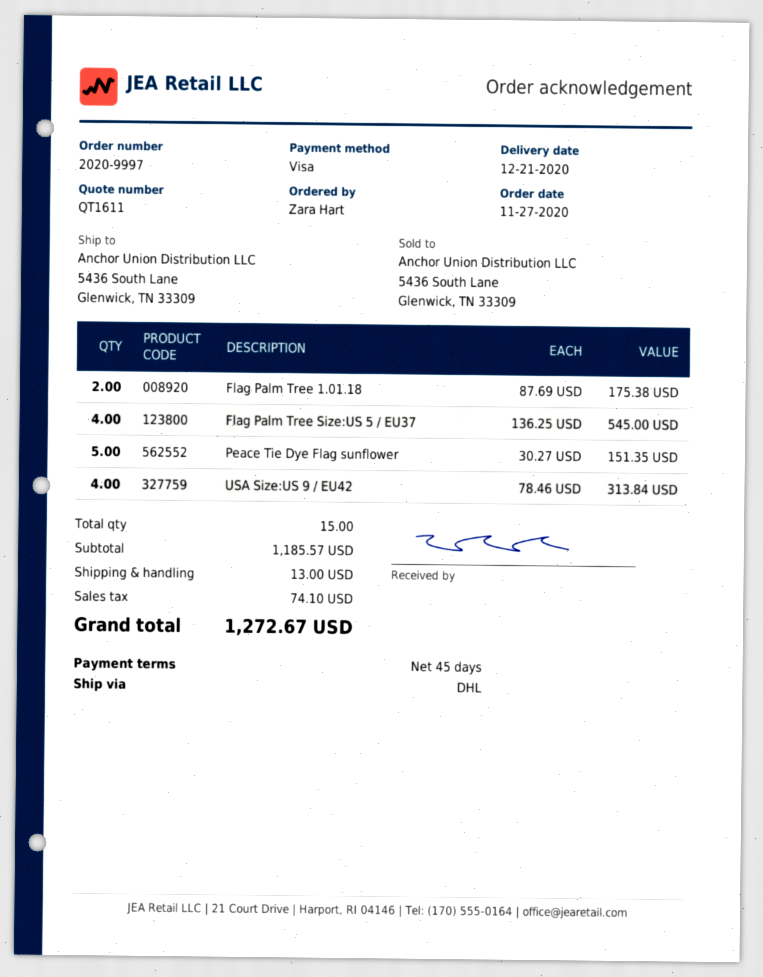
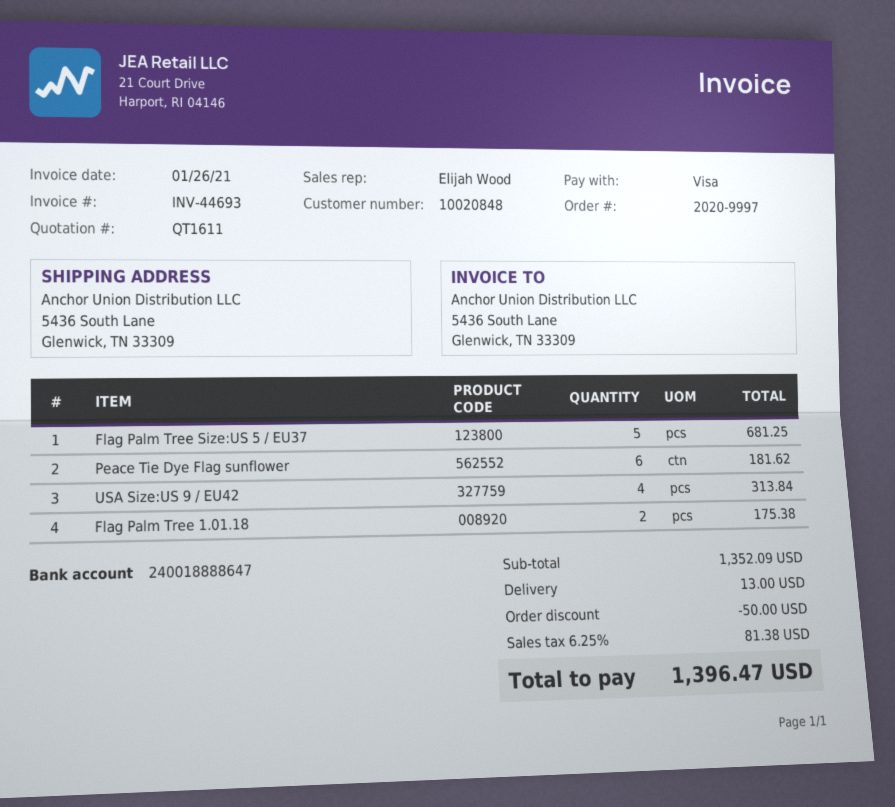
Flag Palm Tree Size:US 5 / EU37: 4 for 545.00 -> 5 for 681.25
Peace Tie Dye Flag sunflower: 5 for 151.35 -> 6 for 181.62
subtotal: 1185.57 -> 1352.09
discount: none -> 50.00
tax: 74.10 -> 81.38
total: 1272.67 -> 1396.47

